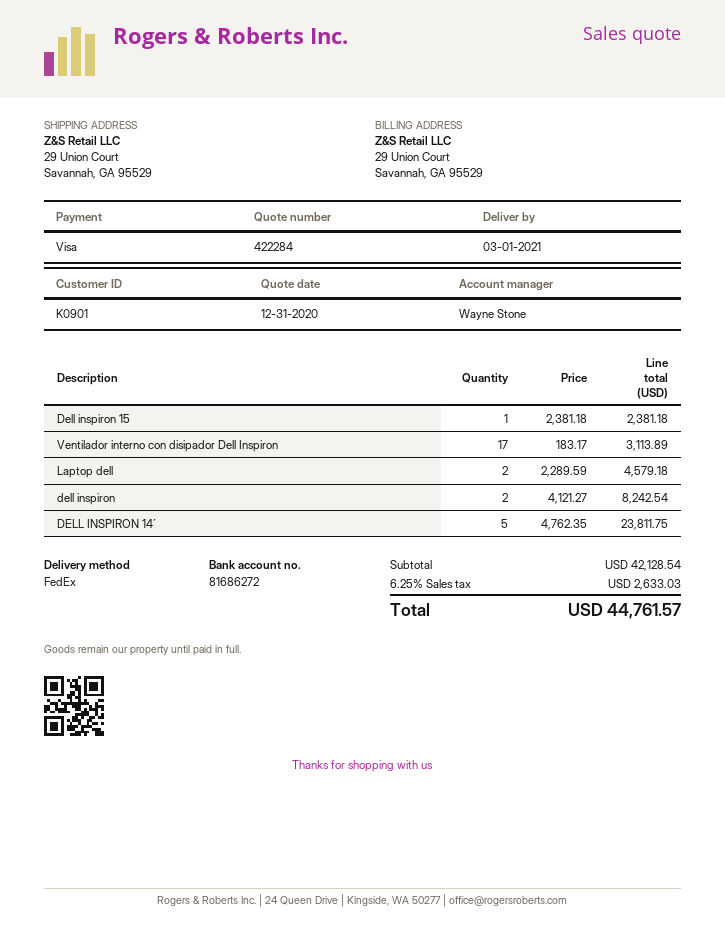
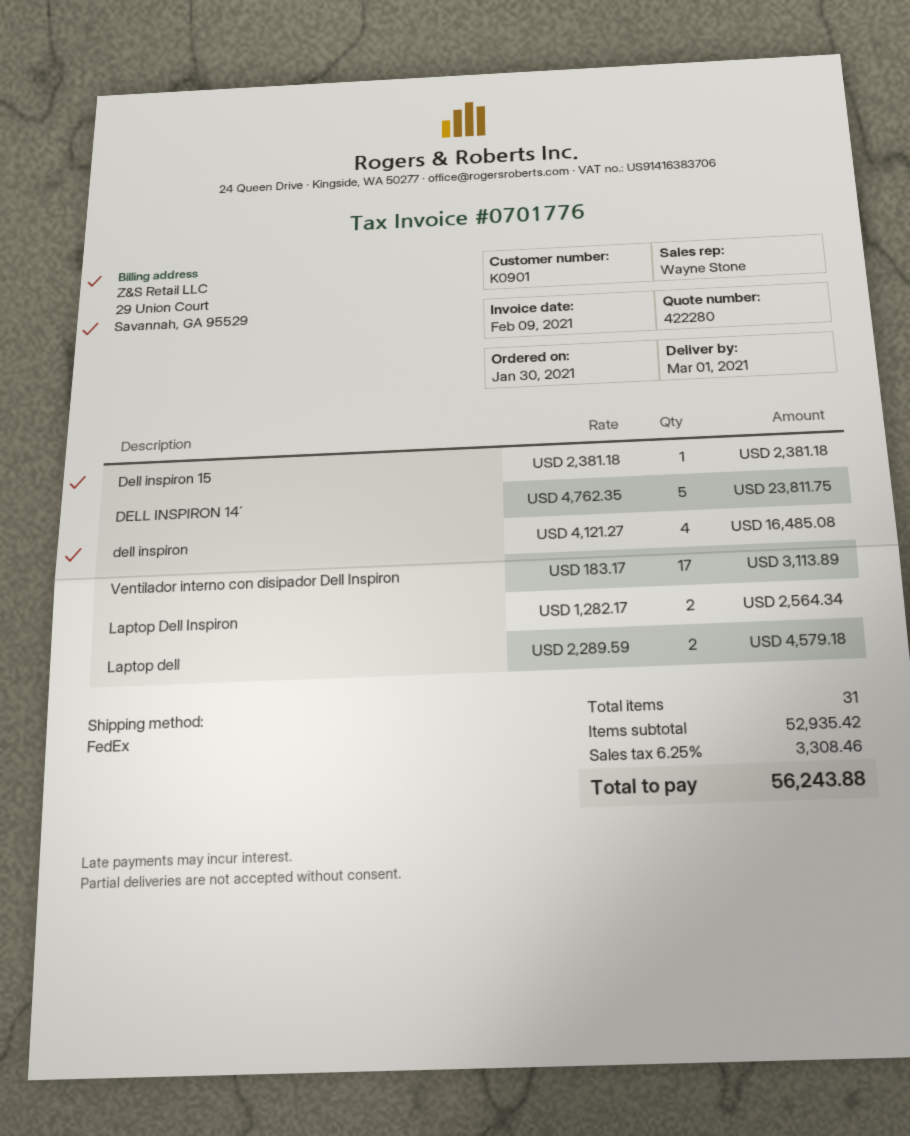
quote number: 422284 -> 422280
dell inspiron: 2 x 4121.27 = 8242.54 -> 4 x 4121.27 = 16485.08
Laptop Dell Inspiron: none -> 2 x 1282.17 = 2564.34
subtotal: 42128.54 -> 52935.42
tax: 6.25% = 2633.03 -> 6.25% = 3308.46
total: 44761.57 -> 56243.88

